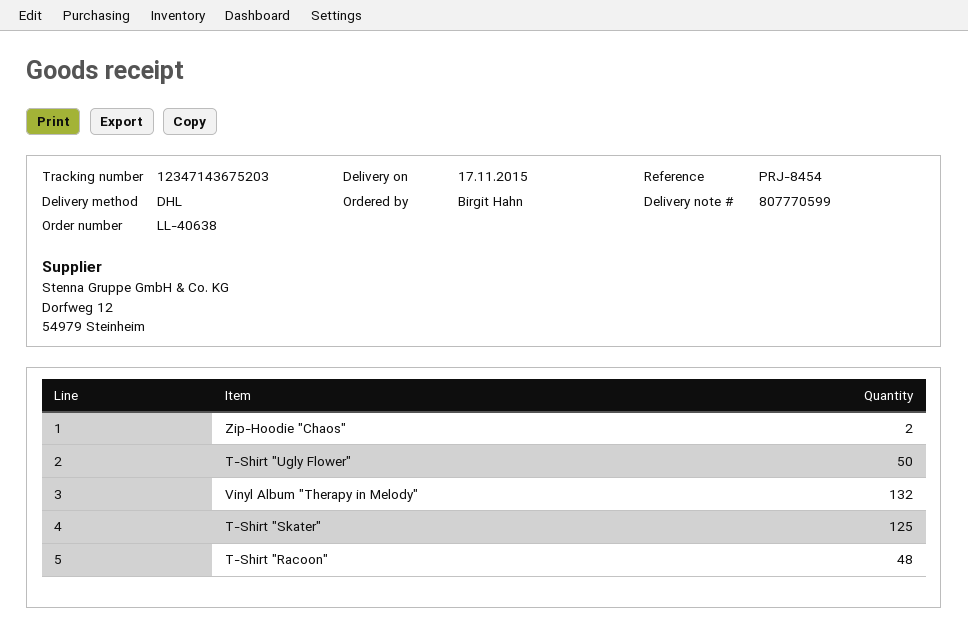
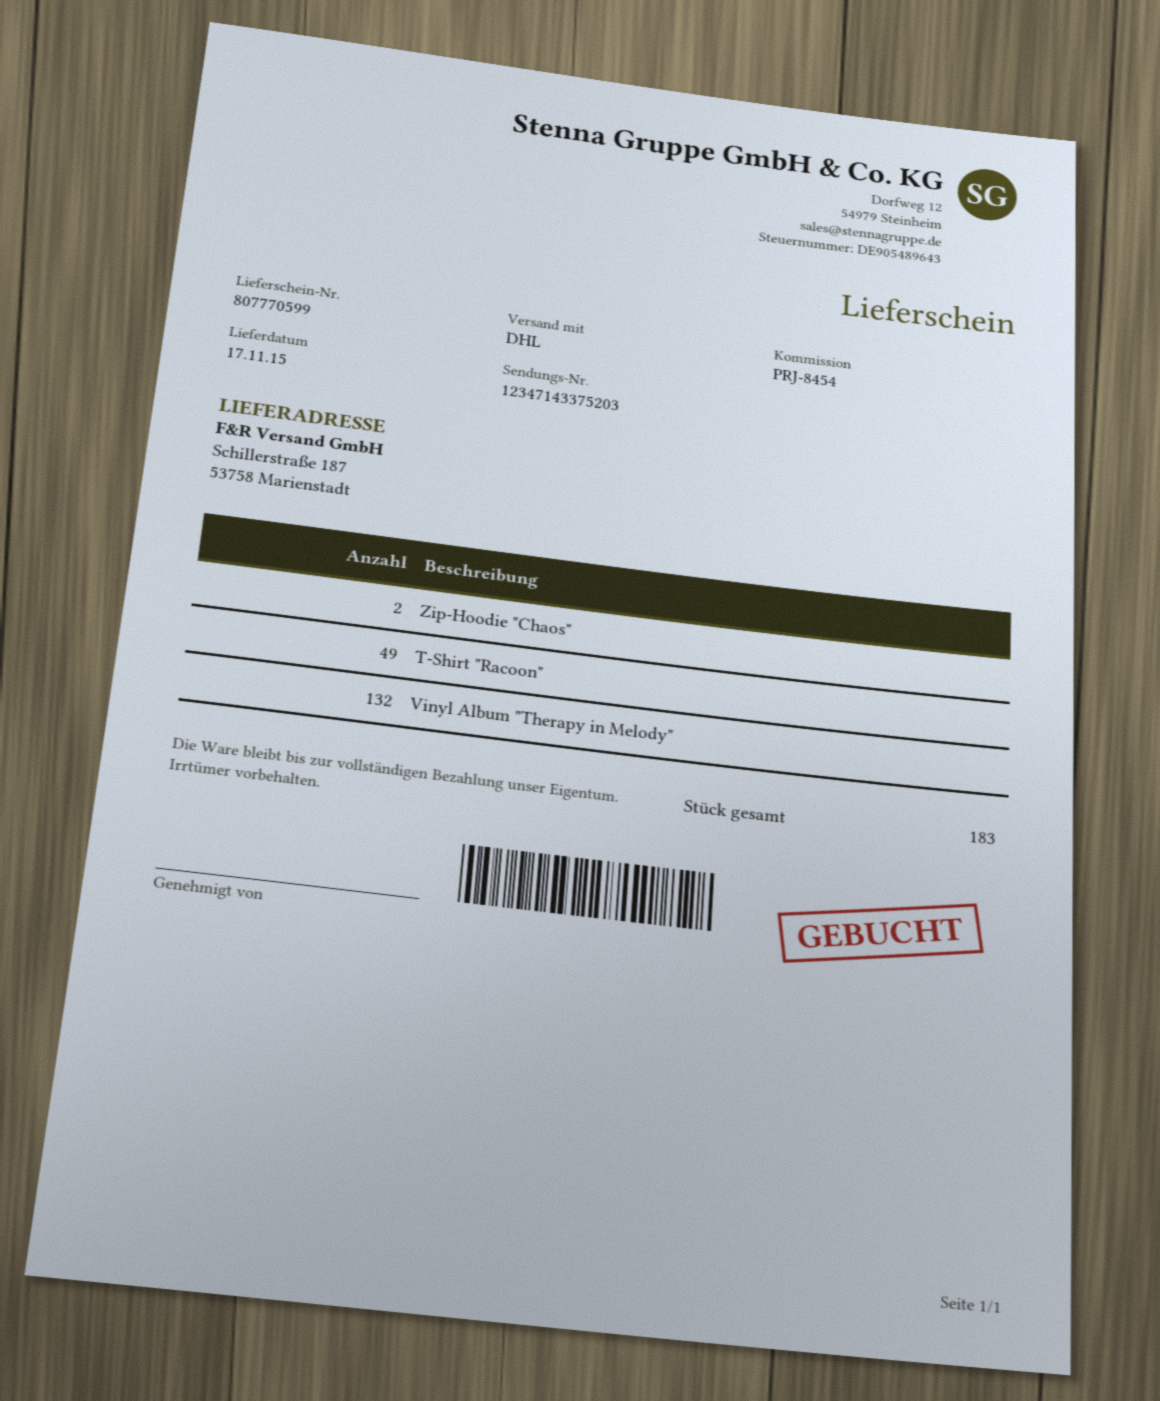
tracking number: 12347143675203 -> 12347143375203
T-Shirt "Ugly Flower": 50 -> none
T-Shirt "Skater": 125 -> none
T-Shirt "Racoon": 48 -> 49

